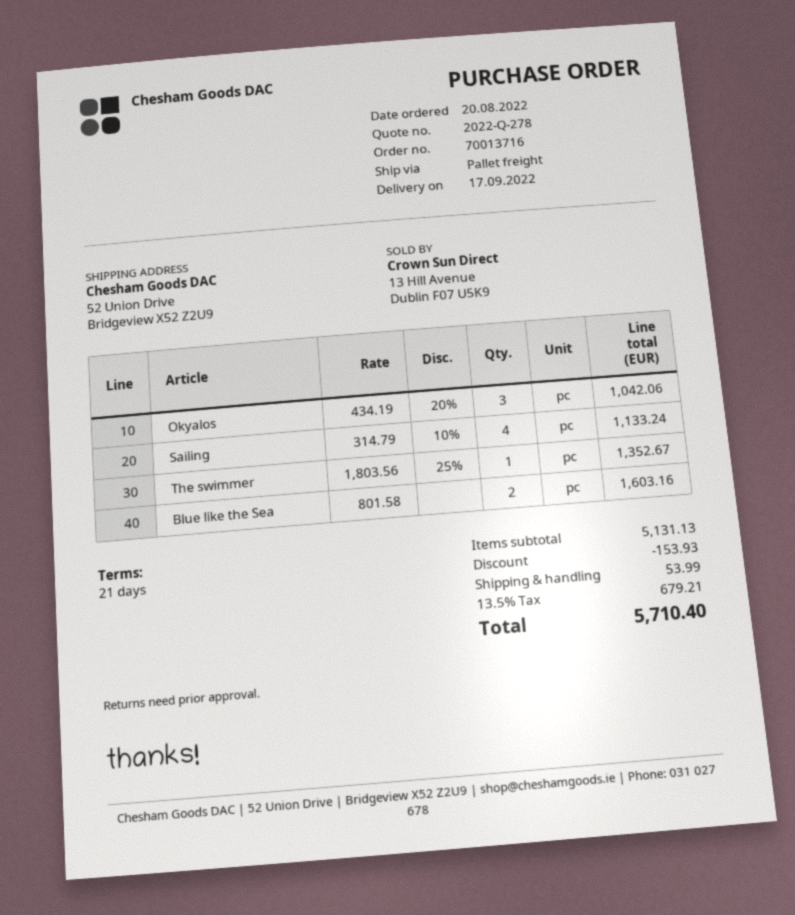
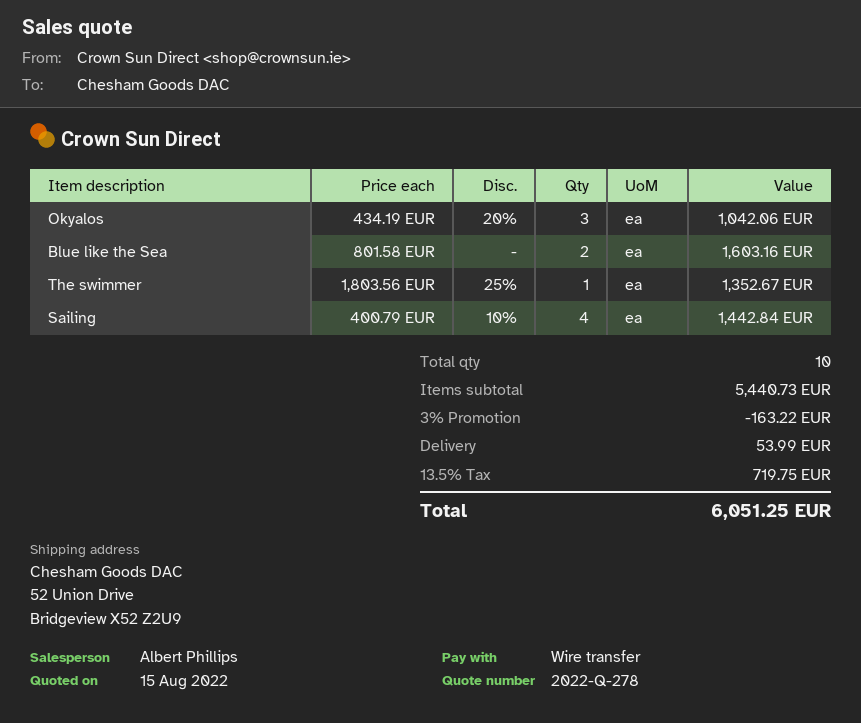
Sailing: 4 x 314.79 - 10% = 1133.24 -> 4 x 400.79 - 10% = 1442.84
subtotal: 5131.13 -> 5440.73
discount: 153.93 -> 163.22
tax: 13.5% = 679.21 -> 13.5% = 719.75
total: 5710.40 -> 6051.25

